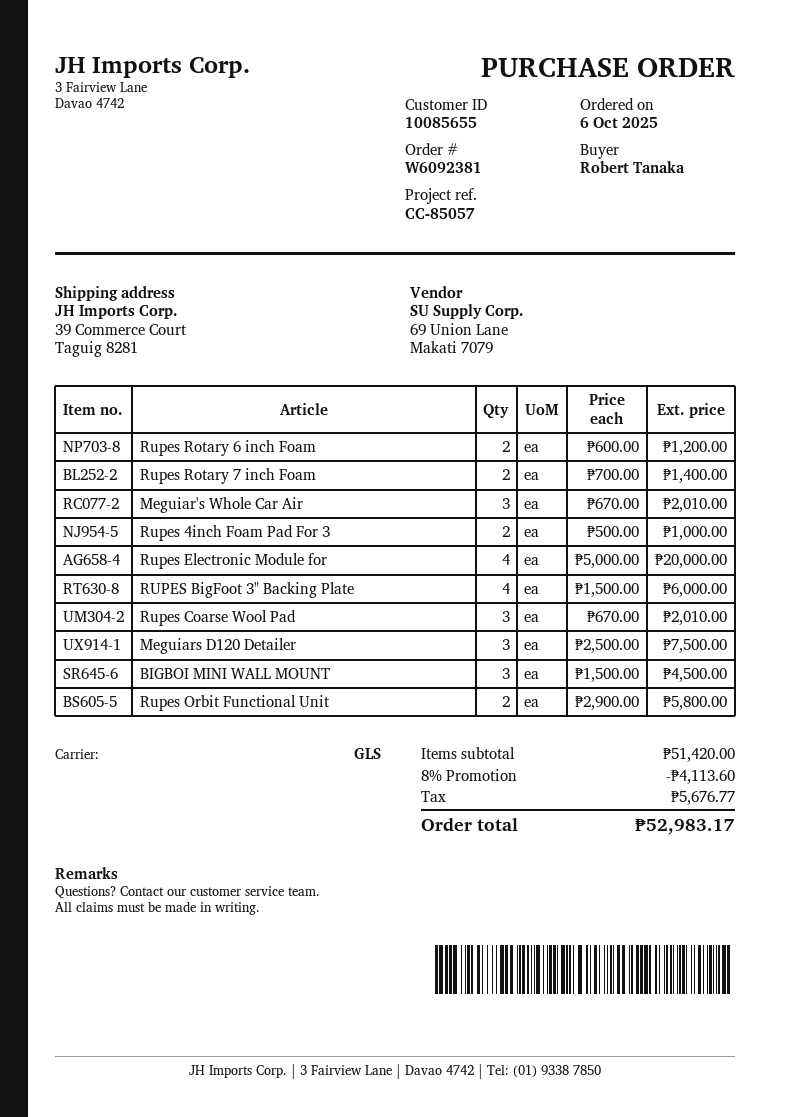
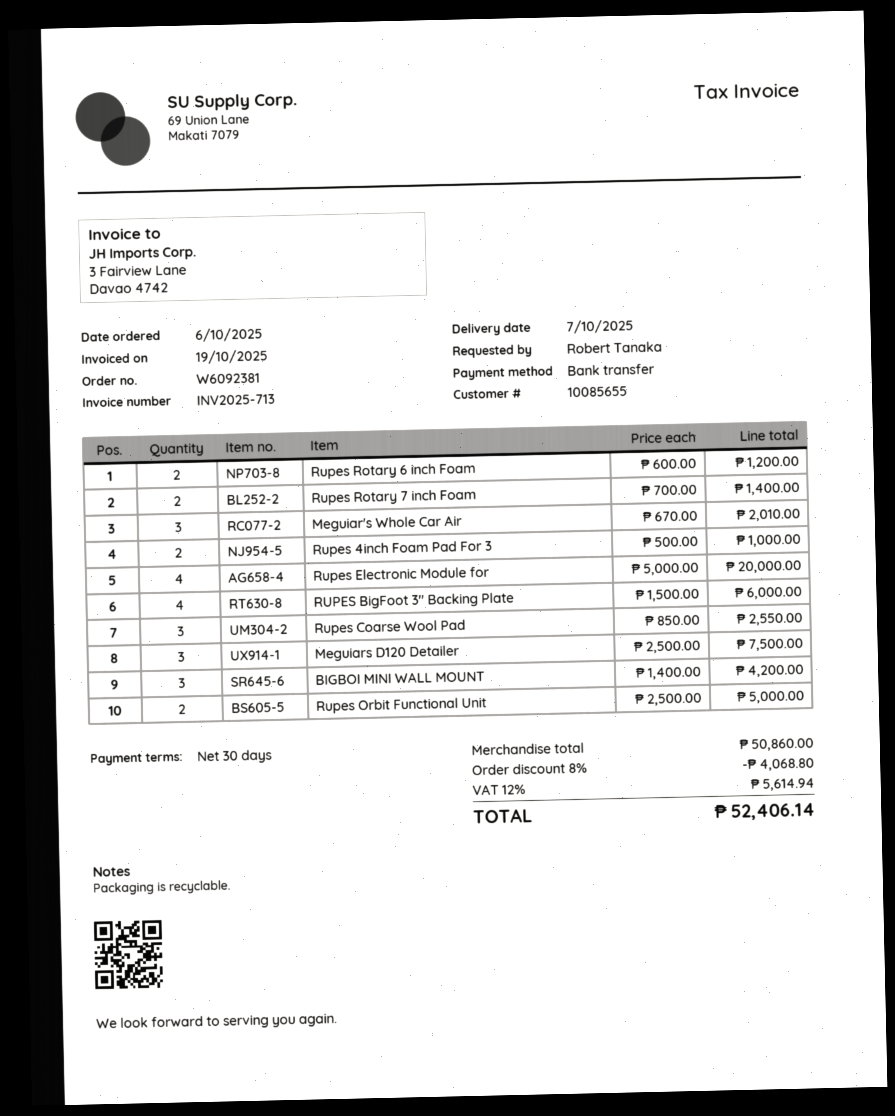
Rupes Coarse Wool Pad: 3 x 670.00 = 2010.00 -> 3 x 850.00 = 2550.00
BIGBOI MINI WALL MOUNT: 3 x 1500.00 = 4500.00 -> 3 x 1400.00 = 4200.00
Rupes Orbit Functional Unit: 2 x 2900.00 = 5800.00 -> 2 x 2500.00 = 5000.00
subtotal: 51420.00 -> 50860.00
discount: 8% = 4113.60 -> 8% = 4068.80
tax: 5676.77 -> 5614.94
total: 52983.17 -> 52406.14

